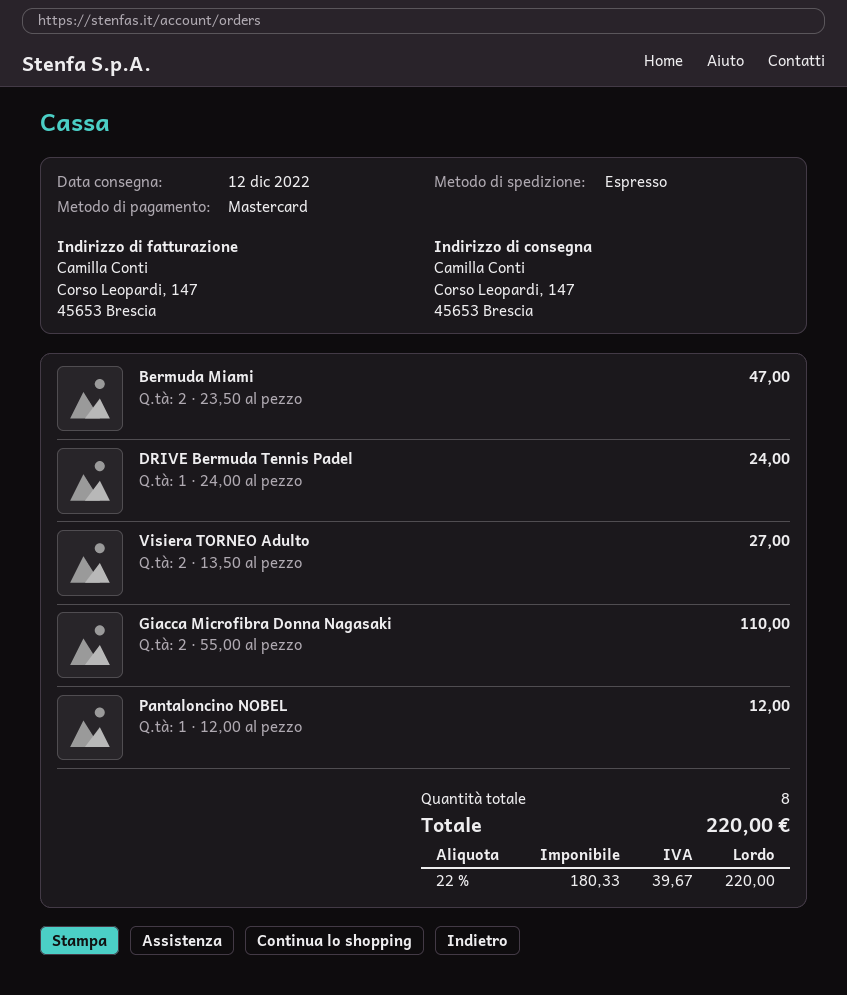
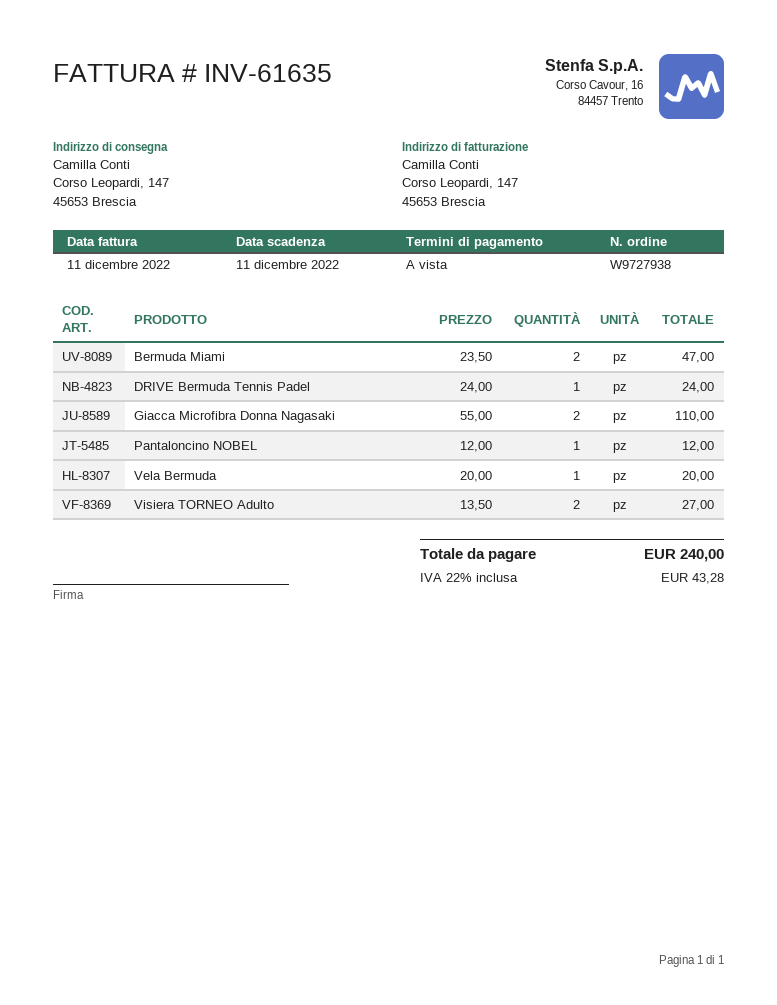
Vela Bermuda: none -> 1 x 20.00 = 20.00
tax: 22% = 39.67 -> 22% = 43.28
total: 220.00 -> 240.00

